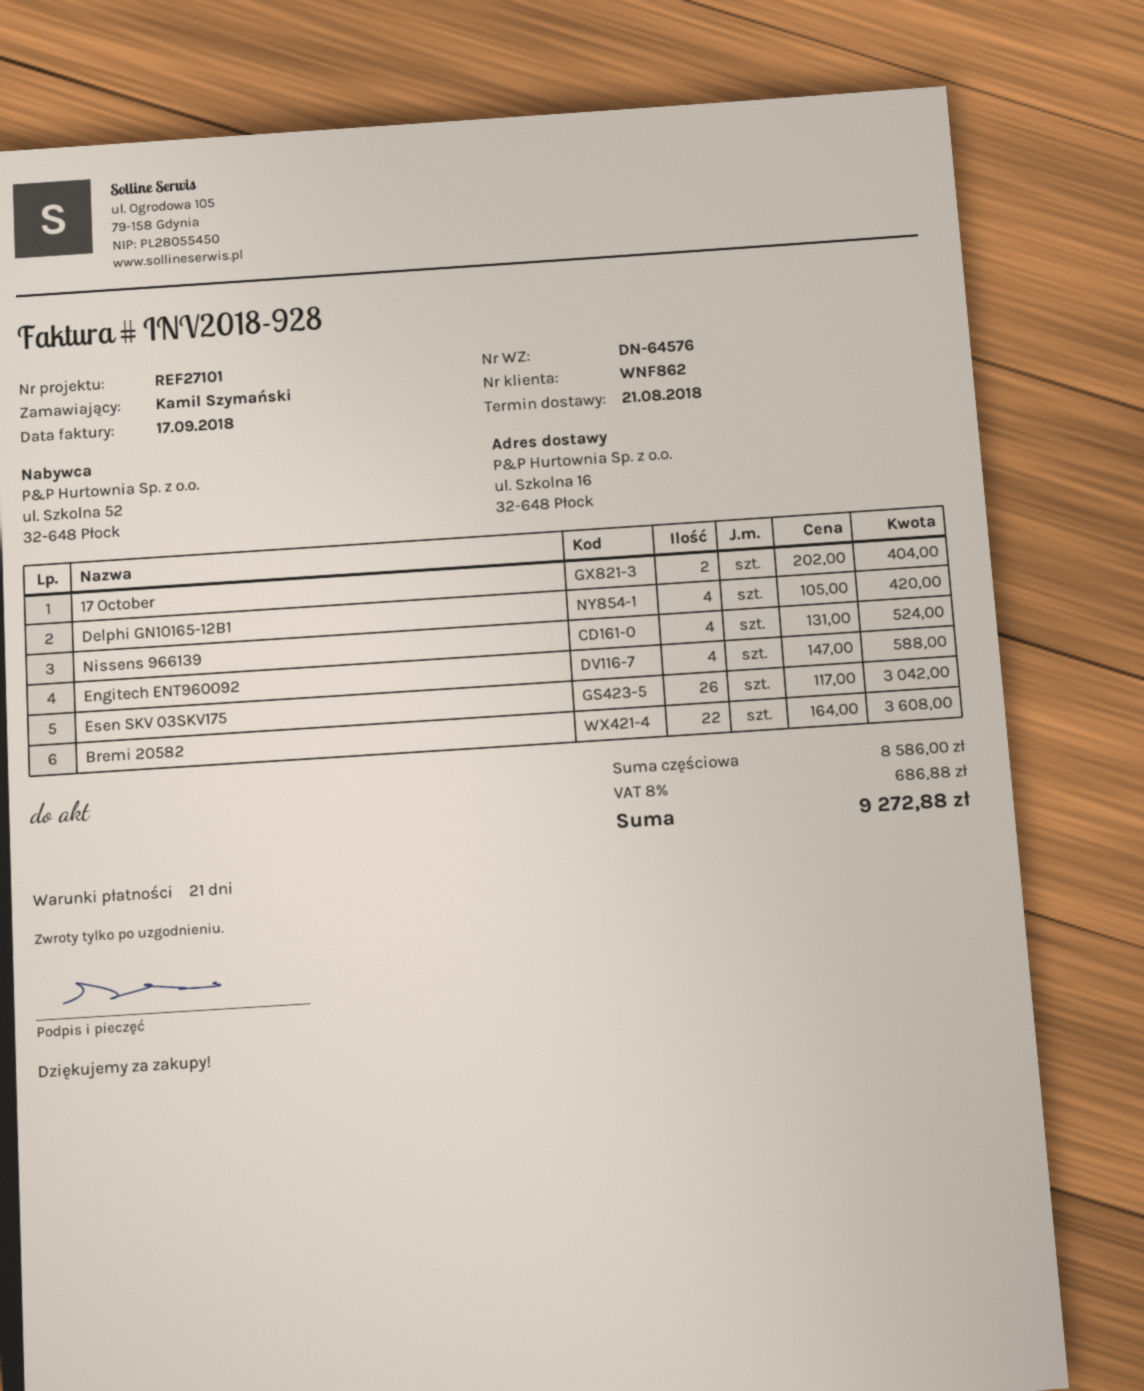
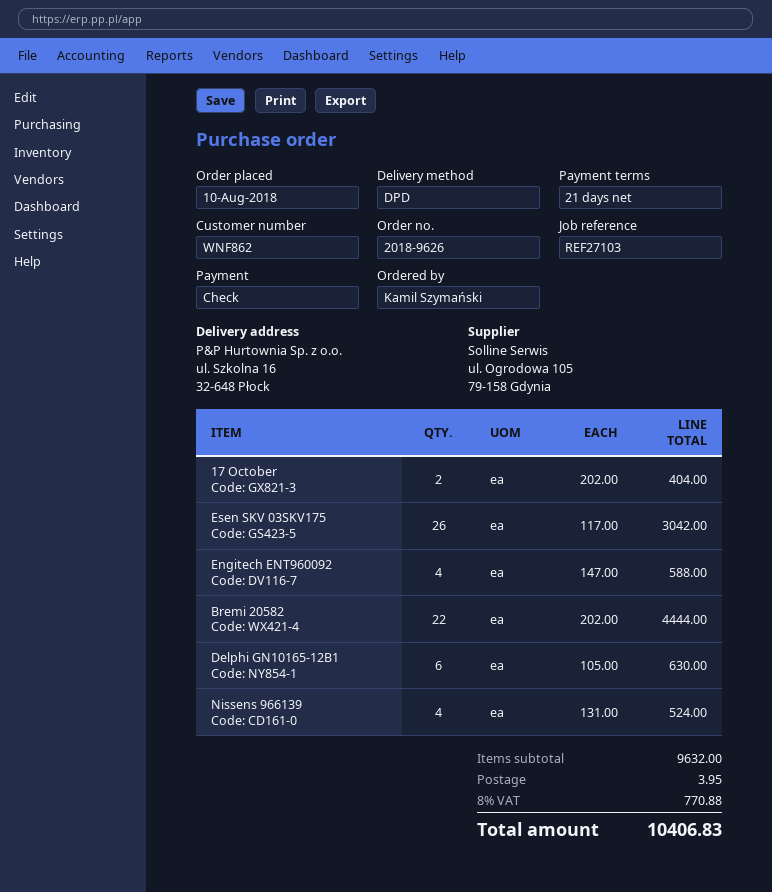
reference: REF27101 -> REF27103
Delphi GN10165-12B1: 4 x 105.00 = 420.00 -> 6 x 105.00 = 630.00
Bremi 20582: 22 x 164.00 = 3608.00 -> 22 x 202.00 = 4444.00
subtotal: 8586.00 -> 9632.00
shipping: none -> 3.95
tax: 8% = 686.88 -> 8% = 770.88
total: 9272.88 -> 10406.83

